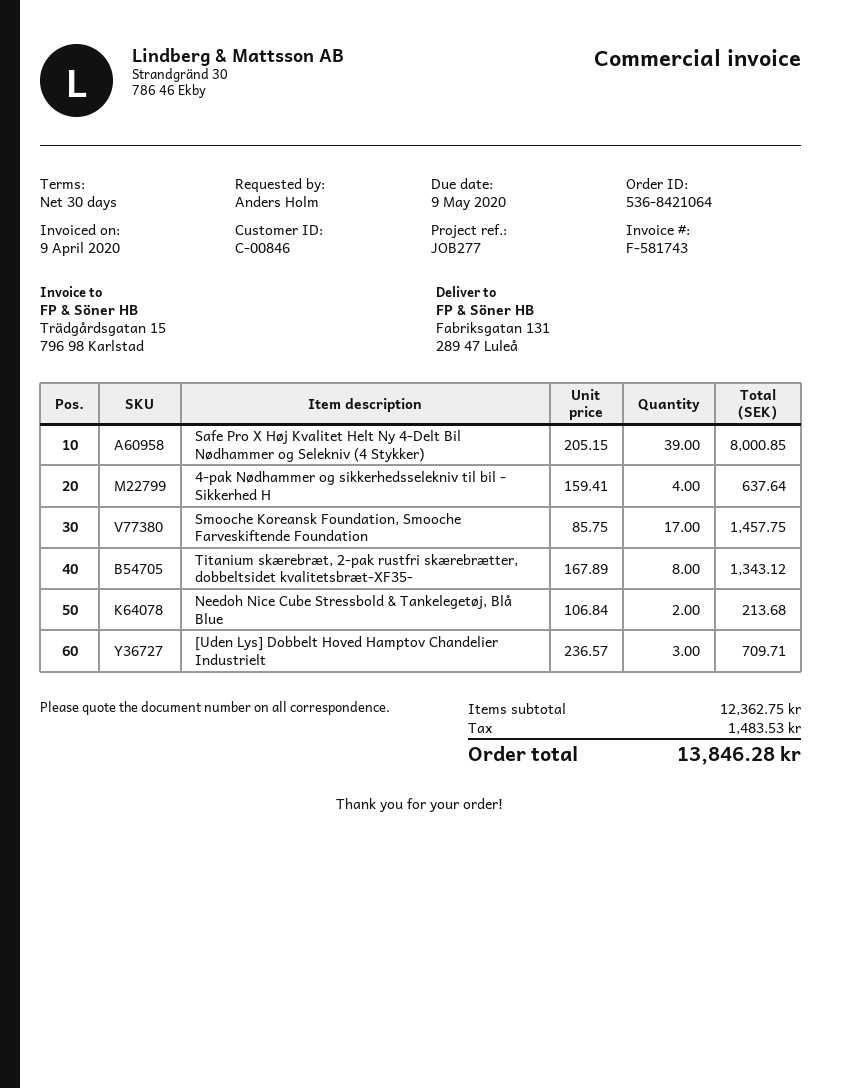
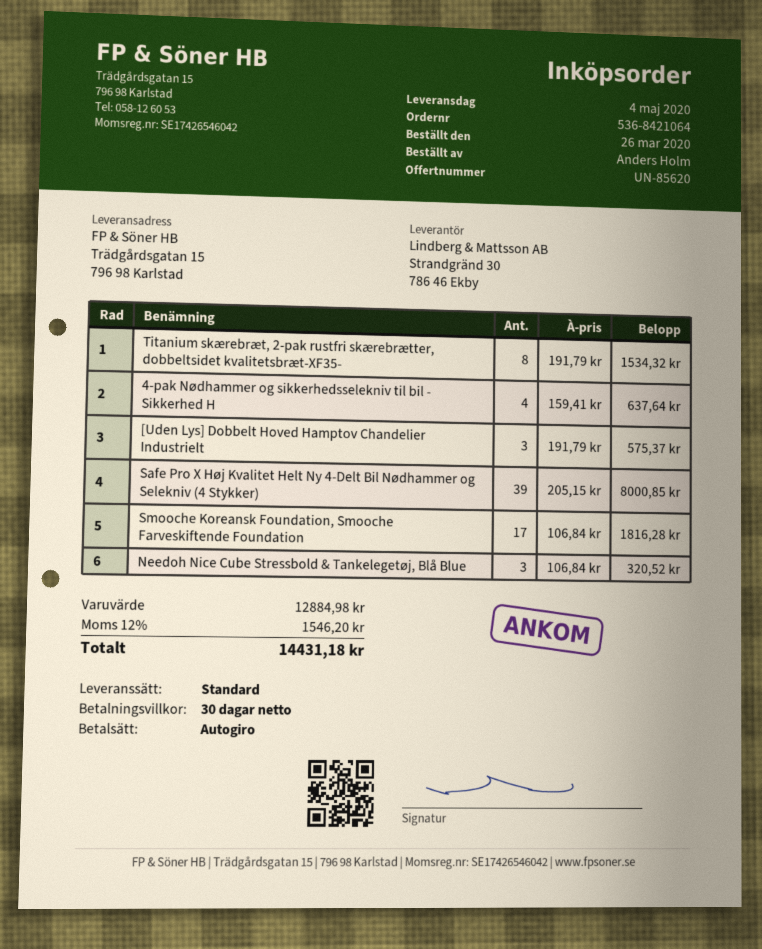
ship to: Fabriksgatan 131, 289 47 Luleå -> Trädgårdsgatan 15, 796 98 Karlstad
Smooche Koreansk Foundation, Smooche Farveskiftende Foundation: 17 x 85.75 = 1457.75 -> 17 x 106.84 = 1816.28
Titanium skærebræt, 2-pak rustfri skærebrætter, dobbeltsidet kvalitetsbræt-XF35-: 8 x 167.89 = 1343.12 -> 8 x 191.79 = 1534.32
Needoh Nice Cube Stressbold & Tankelegetøj, Blå Blue: 2 x 106.84 = 213.68 -> 3 x 106.84 = 320.52
[Uden Lys] Dobbelt Hoved Hamptov Chandelier Industrielt: 3 x 236.57 = 709.71 -> 3 x 191.79 = 575.37
subtotal: 12362.75 -> 12884.98
tax: 1483.53 -> 1546.20
total: 13846.28 -> 14431.18

